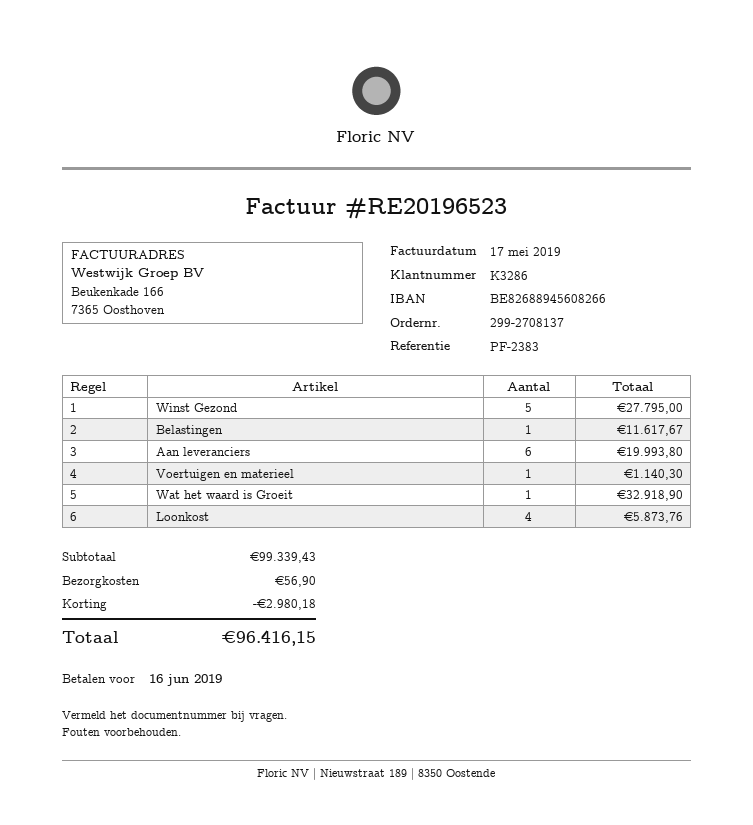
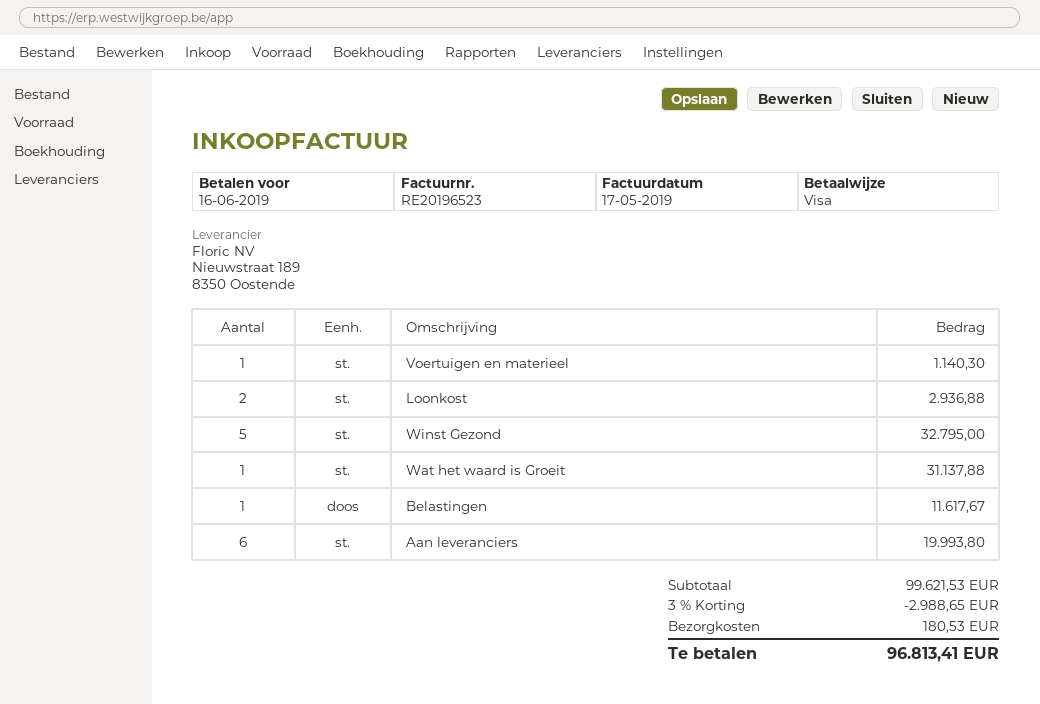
Winst Gezond: 5 for 27795.00 -> 5 for 32795.00
Wat het waard is Groeit: 1 for 32918.90 -> 1 for 31137.88
Loonkost: 4 for 5873.76 -> 2 for 2936.88
subtotal: 99339.43 -> 99621.53
discount: 2980.18 -> 2988.65
shipping: 56.90 -> 180.53
total: 96416.15 -> 96813.41

